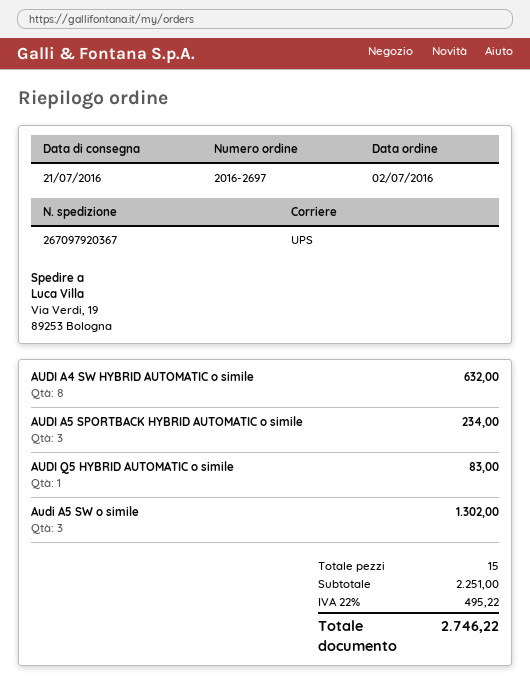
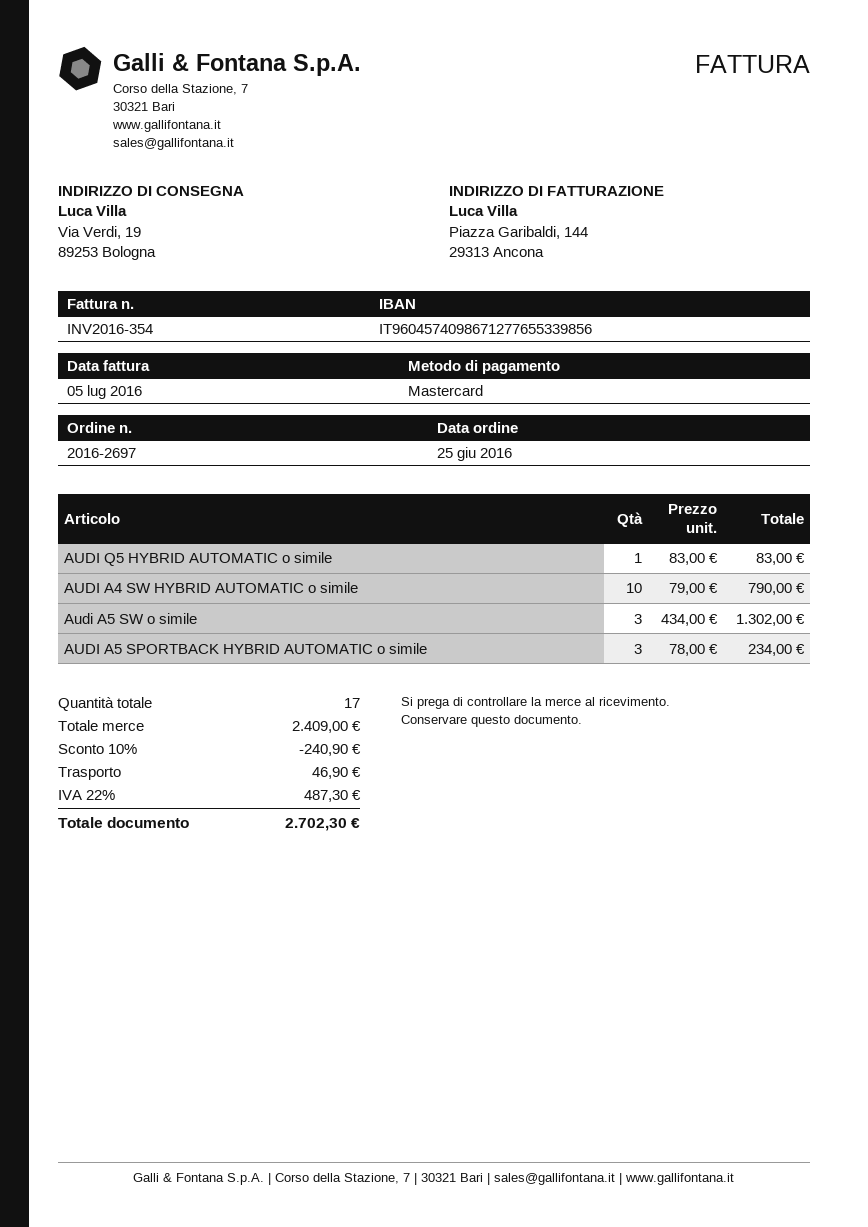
order date: 2016-07-02 -> 2016-06-25
AUDI A4 SW HYBRID AUTOMATIC o simile: 8 for 632.00 -> 10 for 790.00
total quantity: 15 -> 17
subtotal: 2251.00 -> 2409.00
discount: none -> 10% = 240.90
shipping: none -> 46.90
tax: 22% = 495.22 -> 22% = 487.30
total: 2746.22 -> 2702.30

